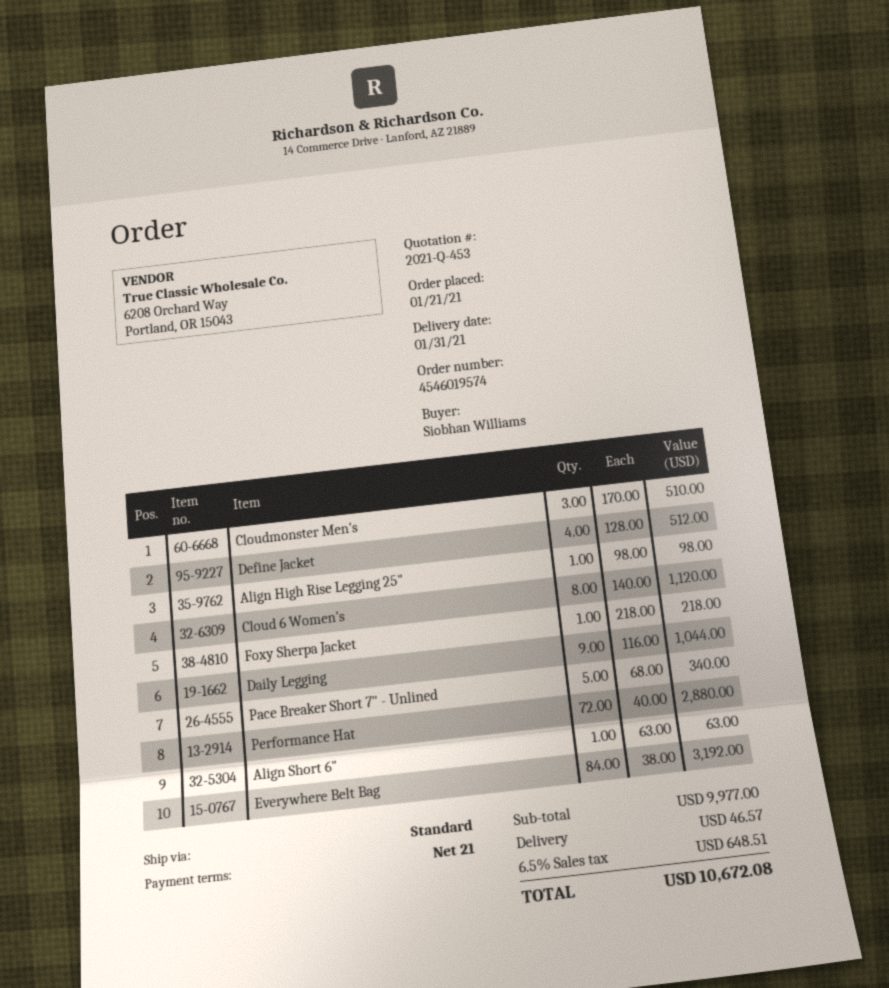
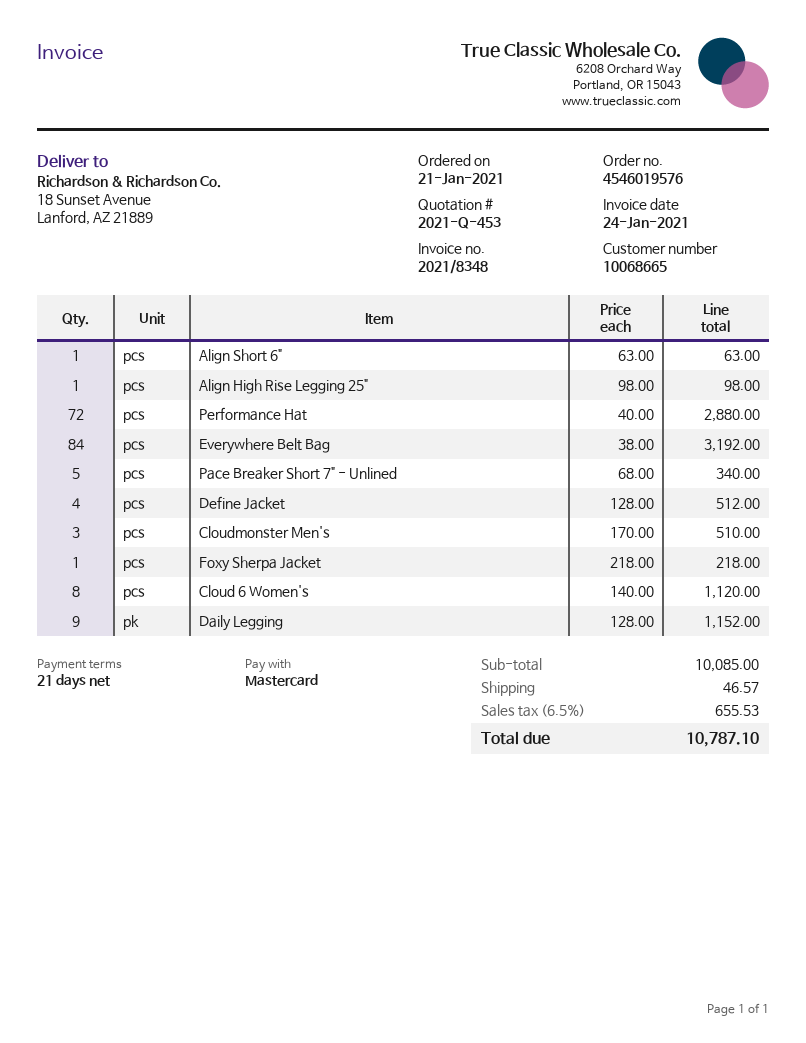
order number: 4546019574 -> 4546019576
Daily Legging: 9 x 116.00 = 1044.00 -> 9 x 128.00 = 1152.00
subtotal: 9977.00 -> 10085.00
tax: 6.5% = 648.51 -> 6.5% = 655.53
total: 10672.08 -> 10787.10

